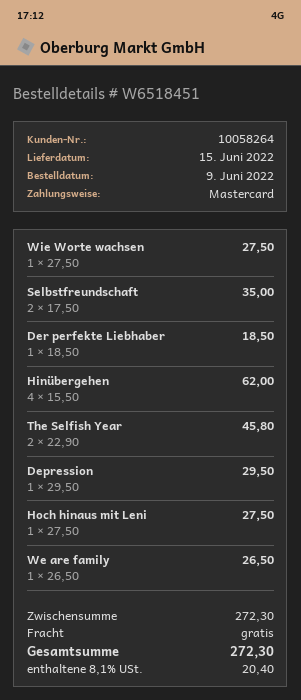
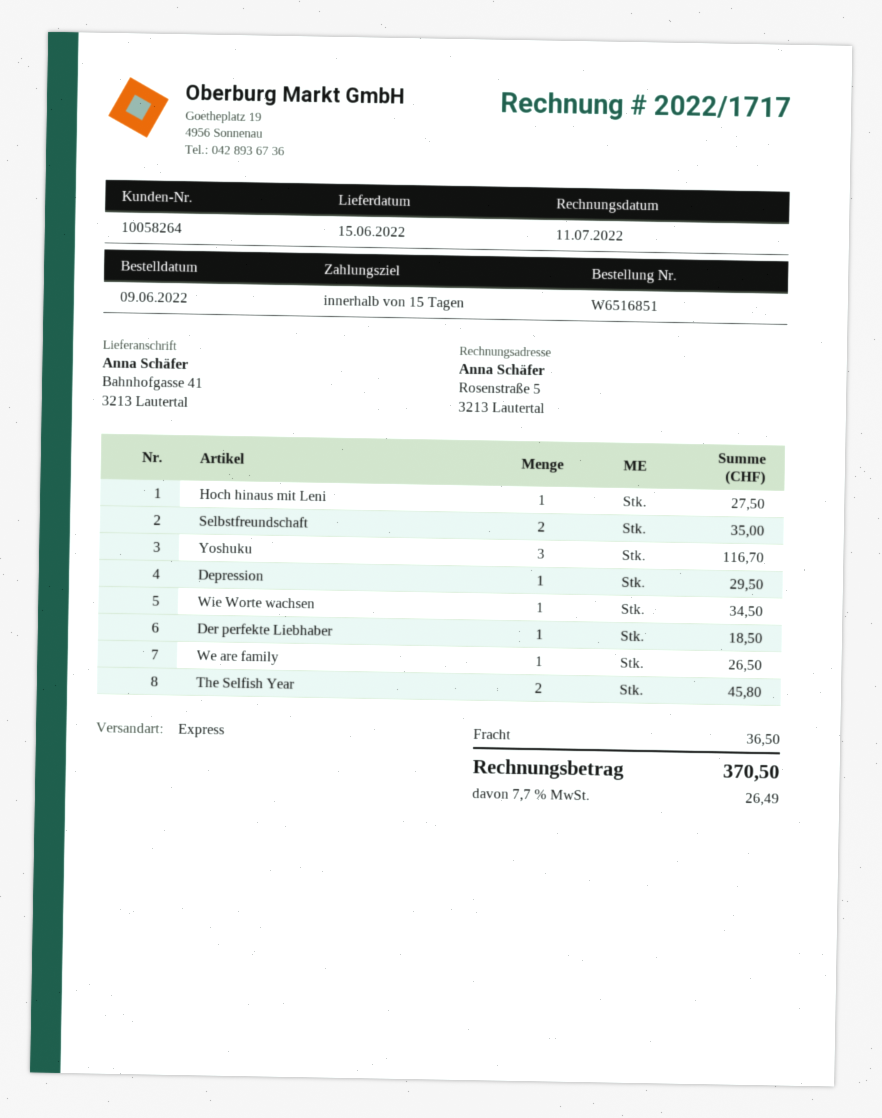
order number: W6518451 -> W6516851
Wie Worte wachsen: 1 for 27.50 -> 1 for 34.50
Hinübergehen: 4 for 62.00 -> none
Yoshuku: none -> 3 for 116.70
shipping: 0.00 -> 36.50
tax: 8.1% = 20.40 -> 7.7% = 26.49
total: 272.30 -> 370.50

